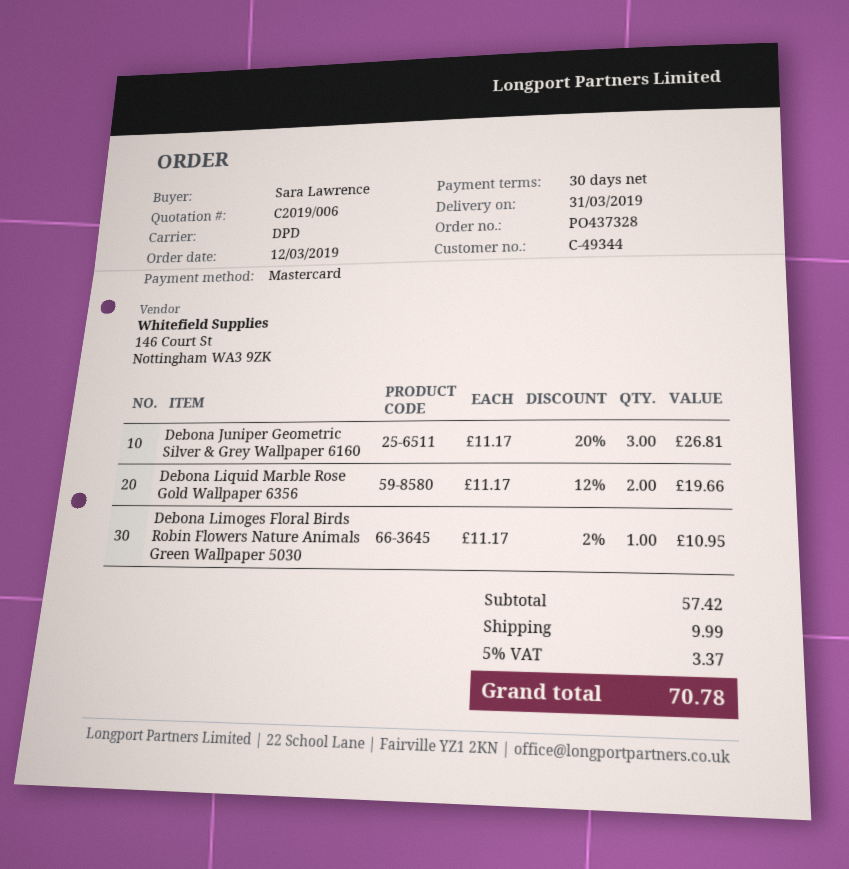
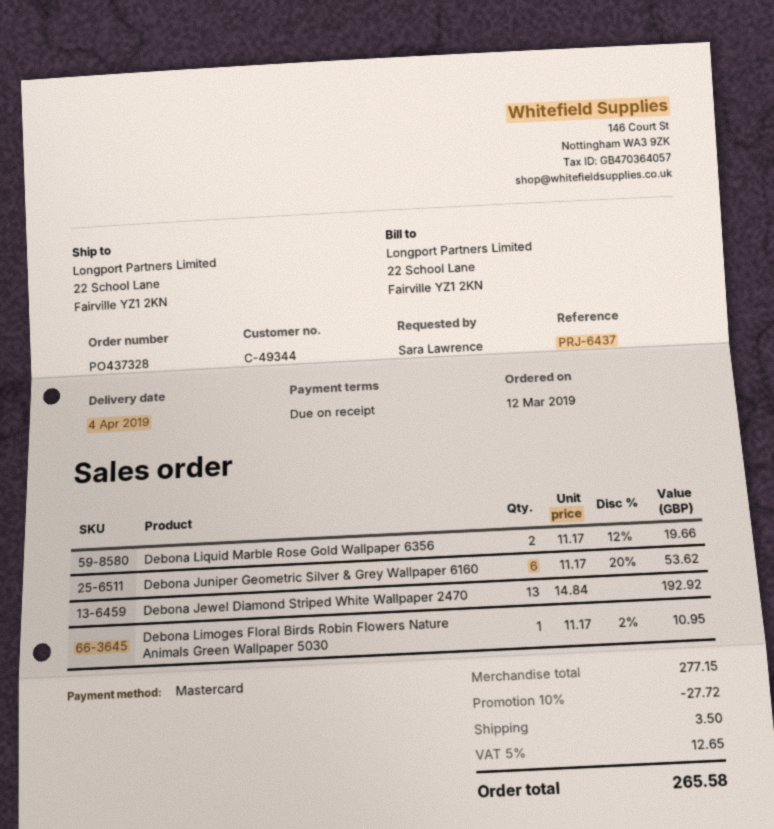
delivery date: 2019-03-31 -> 2019-04-04
payment terms: 30 days -> on receipt
Debona Juniper Geometric Silver & Grey Wallpaper 6160: 3 x 11.17 - 20% = 26.81 -> 6 x 11.17 - 20% = 53.62
Debona Jewel Diamond Striped White Wallpaper 2470: none -> 13 x 14.84 = 192.92
subtotal: 57.42 -> 277.15
discount: none -> 10% = 27.72
shipping: 9.99 -> 3.50
tax: 5% = 3.37 -> 5% = 12.65
total: 70.78 -> 265.58

